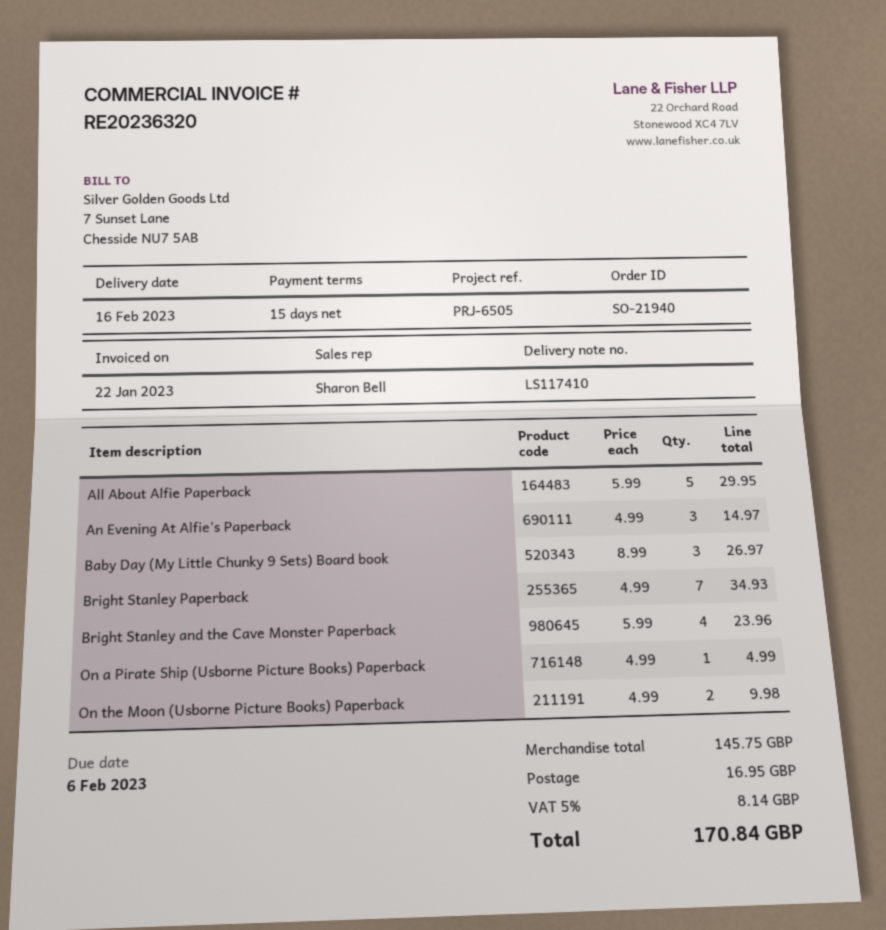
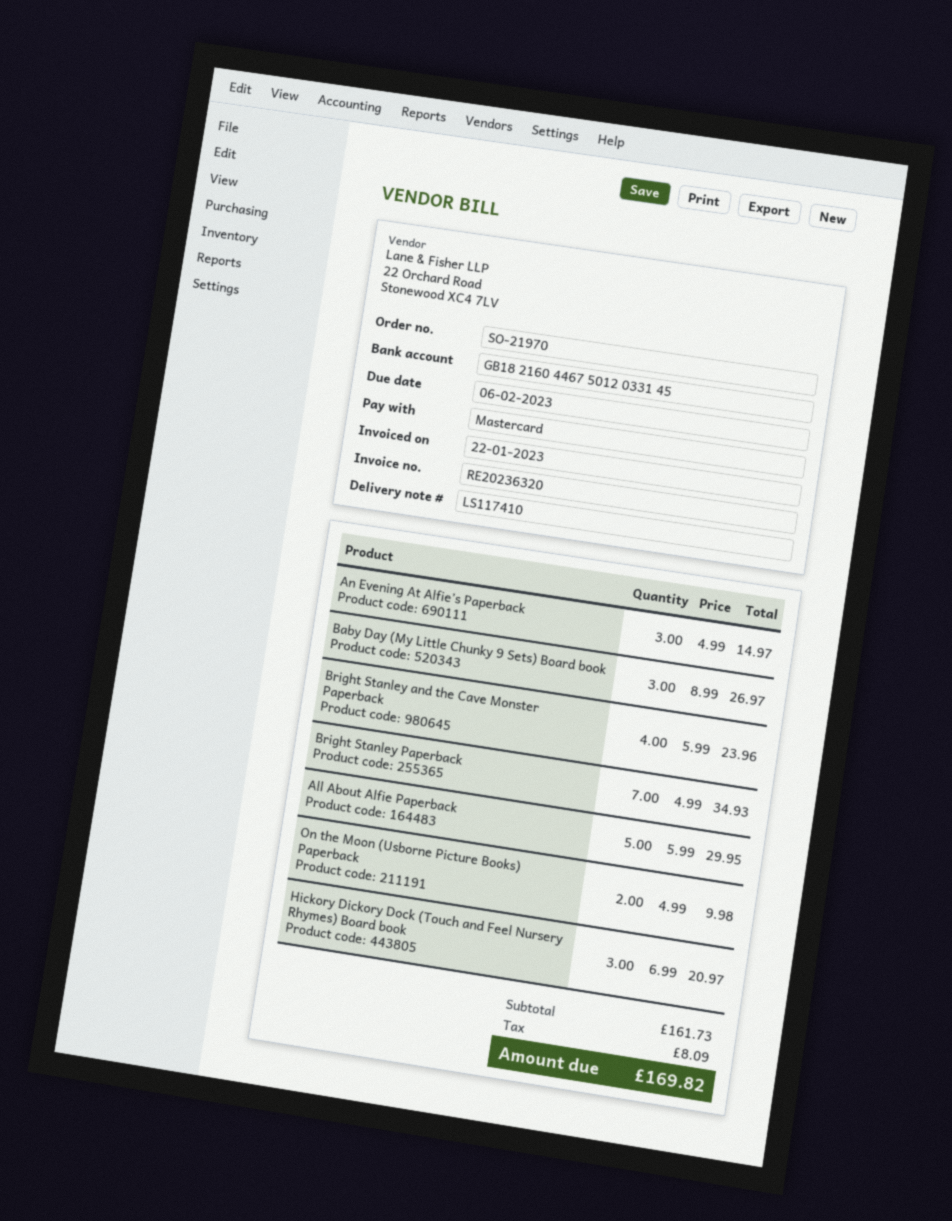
order number: SO-21940 -> SO-21970
On a Pirate Ship (Usborne Picture Books) Paperback: 1 x 4.99 = 4.99 -> none
Hickory Dickory Dock (Touch and Feel Nursery Rhymes) Board book: none -> 3 x 6.99 = 20.97
subtotal: 145.75 -> 161.73
shipping: 16.95 -> none
tax: 8.14 -> 8.09
total: 170.84 -> 169.82

